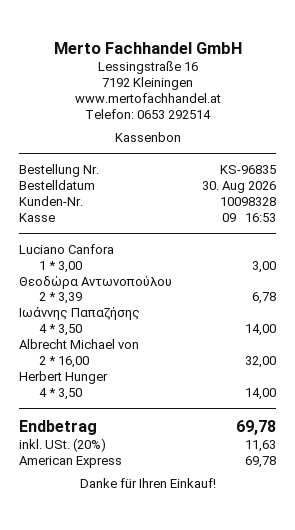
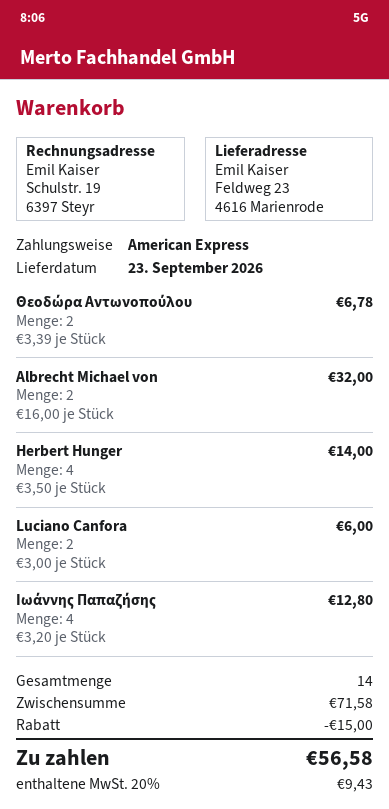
Luciano Canfora: 1 x 3.00 = 3.00 -> 2 x 3.00 = 6.00
Ιωάννης Παπαζήσης: 4 x 3.50 = 14.00 -> 4 x 3.20 = 12.80
discount: none -> 15.00
tax: 20% = 11.63 -> 20% = 9.43
total: 69.78 -> 56.58

